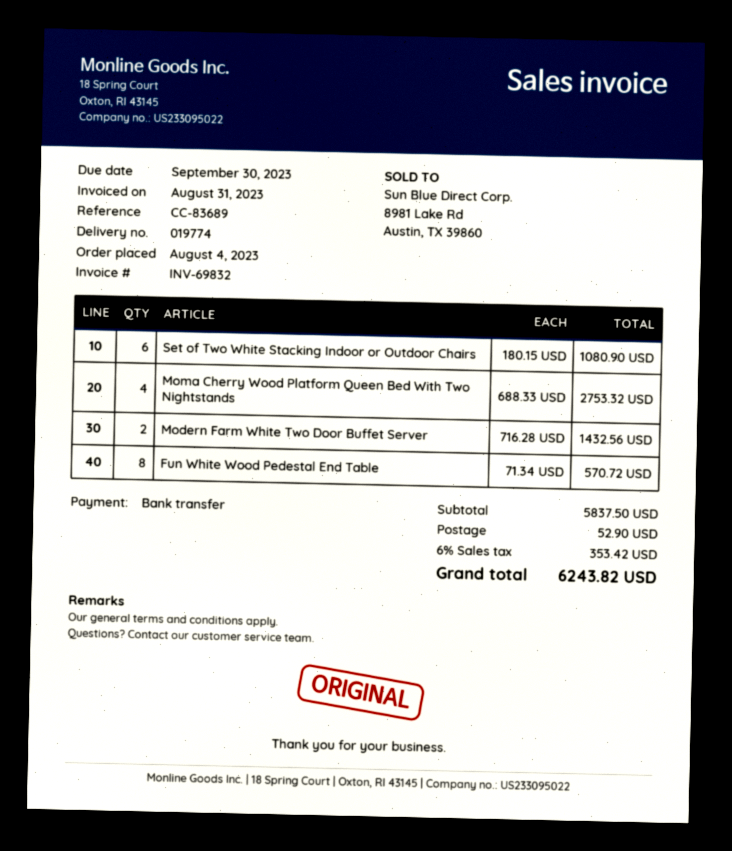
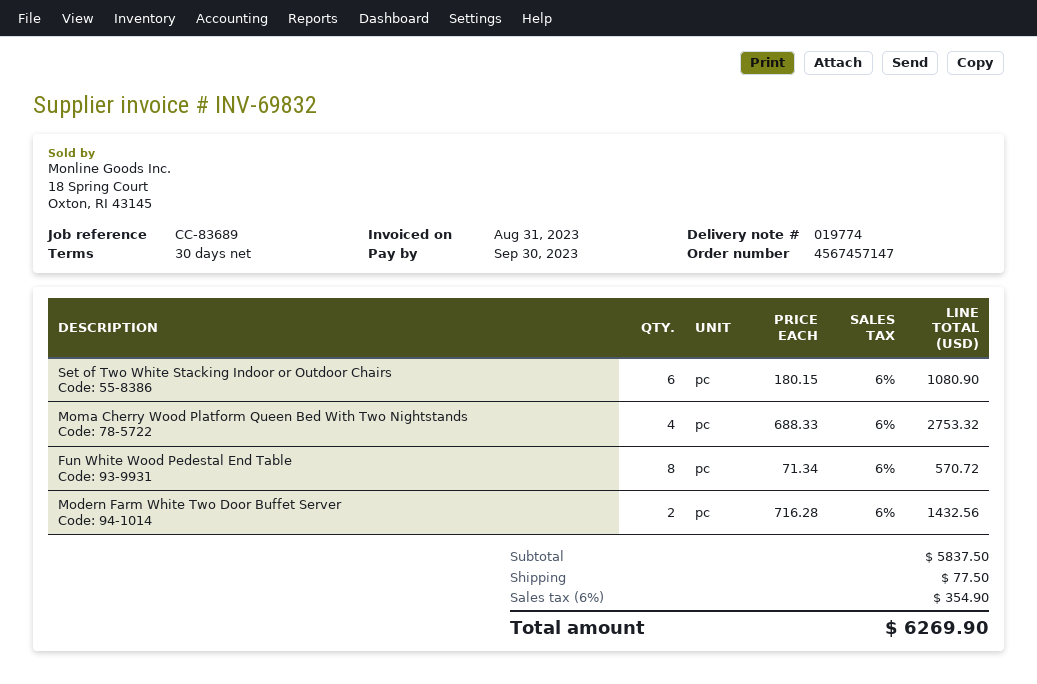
shipping: 52.90 -> 77.50
tax: 6% = 353.42 -> 6% = 354.90
total: 6243.82 -> 6269.90

